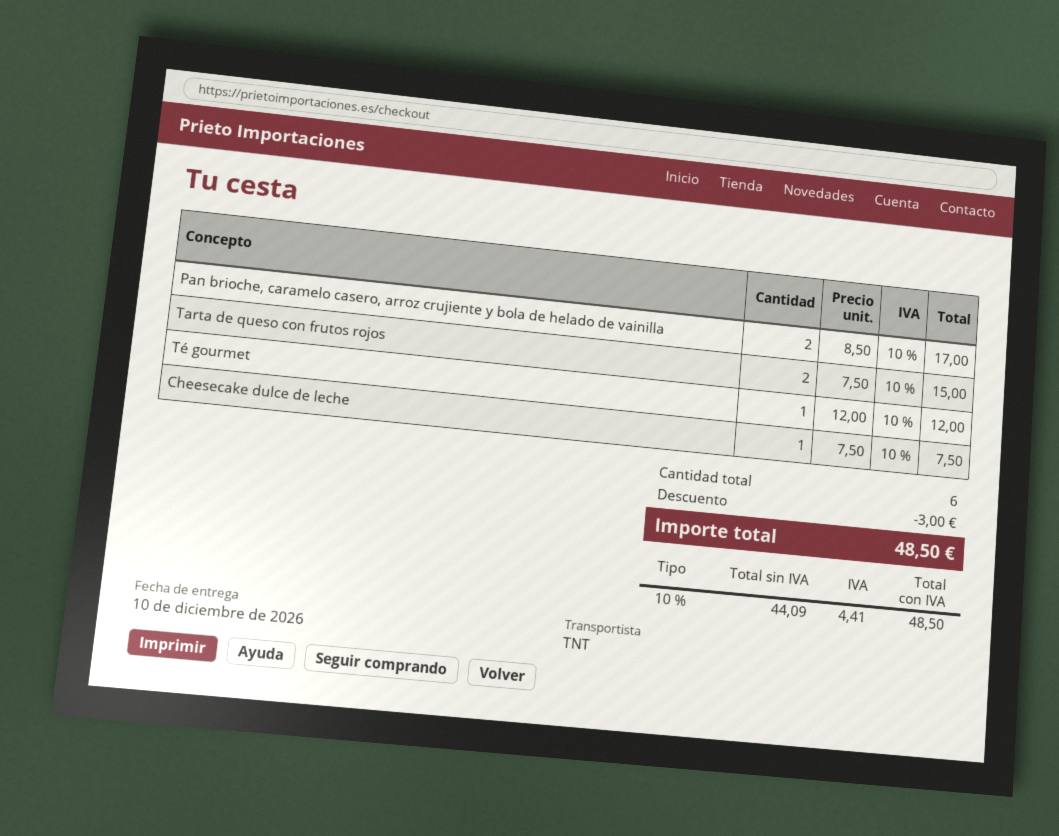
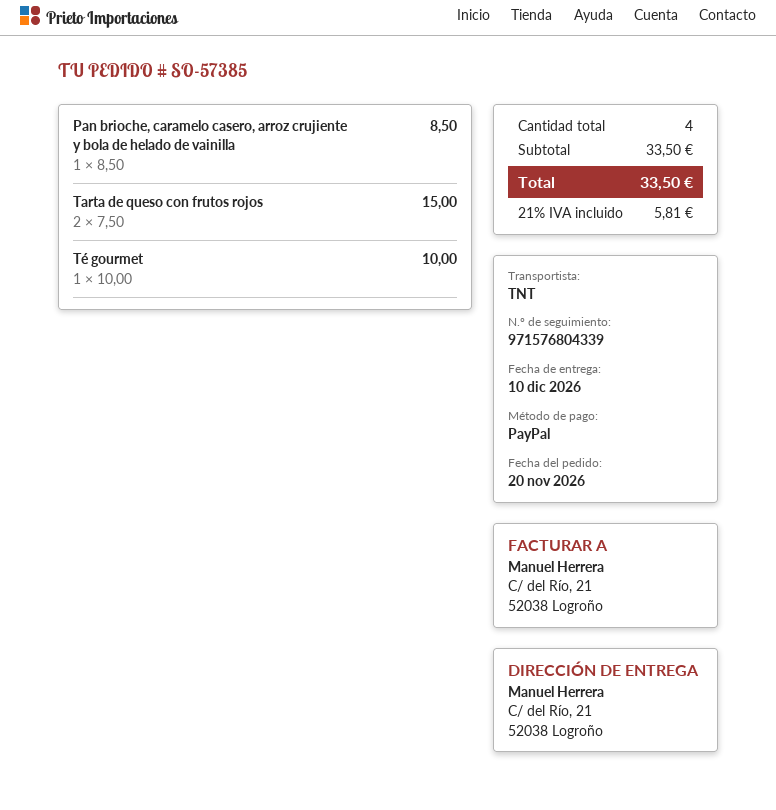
Pan brioche, caramelo casero, arroz crujiente y bola de helado de vainilla: 2 x 8.50 = 17.00 -> 1 x 8.50 = 8.50
Té gourmet: 1 x 12.00 = 12.00 -> 1 x 10.00 = 10.00
Cheesecake dulce de leche: 1 x 7.50 = 7.50 -> none
total quantity: 6 -> 4
discount: 3.00 -> none
tax: 10% = 4.41 -> 21% = 5.81
total: 48.50 -> 33.50

